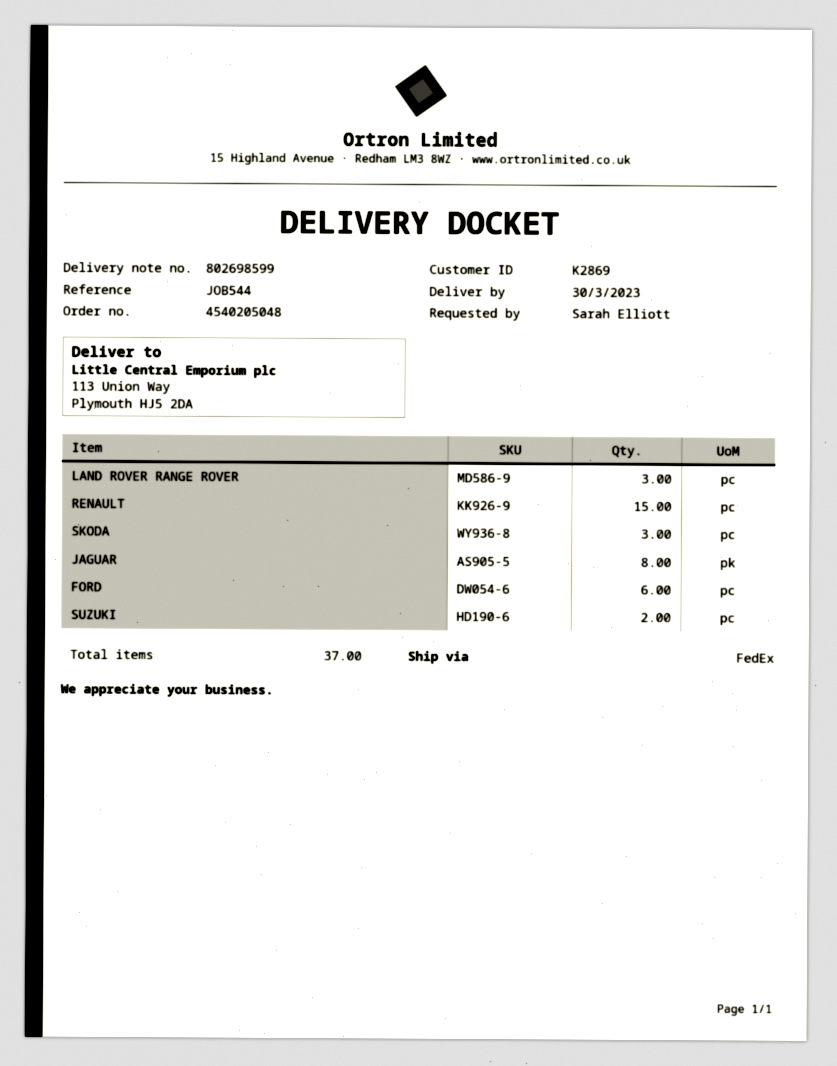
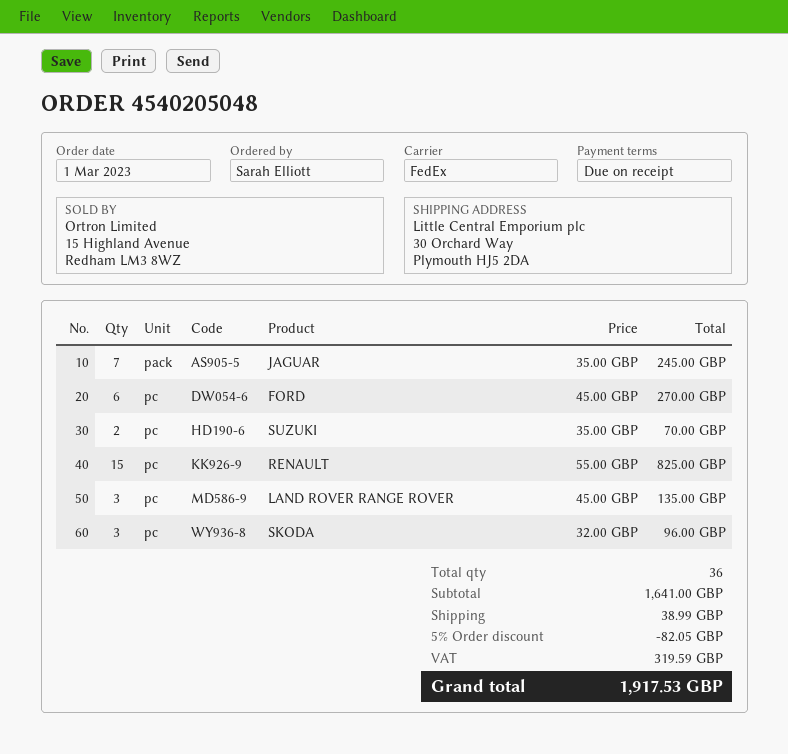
ship to: 113 Union Way, Plymouth HJ5 2DA -> 30 Orchard Way, Plymouth HJ5 2DA
JAGUAR: 8 -> 7
total quantity: 37 -> 36

